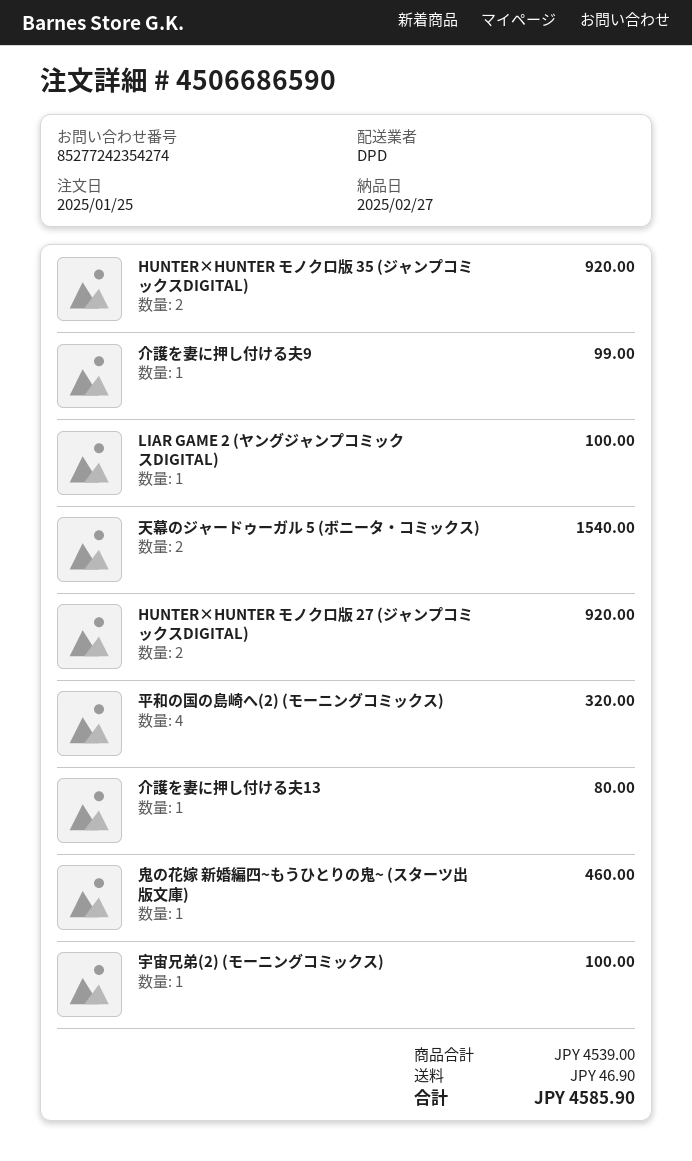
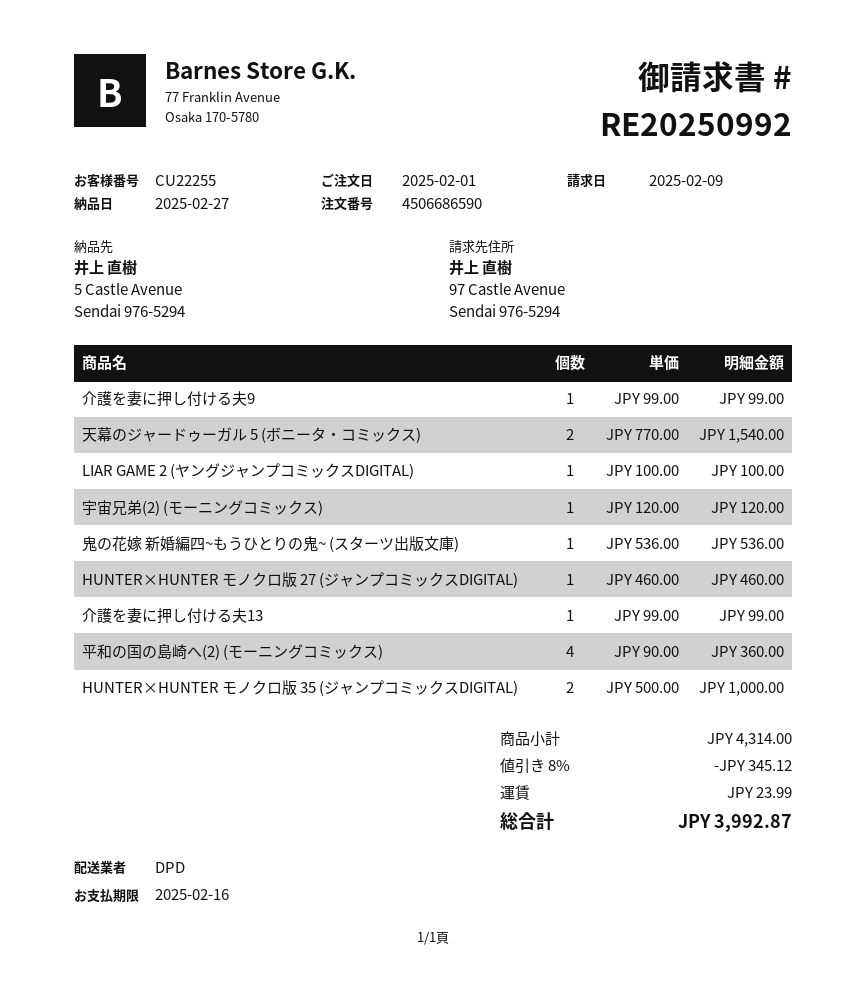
order date: 2025-01-25 -> 2025-02-01
HUNTER×HUNTER モノクロ版 35 (ジャンプコミックスDIGITAL): 2 for 920.00 -> 2 for 1000.00
HUNTER×HUNTER モノクロ版 27 (ジャンプコミックスDIGITAL): 2 for 920.00 -> 1 for 460.00
平和の国の島崎へ(2) (モーニングコミックス): 4 for 320.00 -> 4 for 360.00
介護を妻に押し付ける夫13: 1 for 80.00 -> 1 for 99.00
鬼の花嫁 新婚編四~もうひとりの鬼~ (スターツ出版文庫): 1 for 460.00 -> 1 for 536.00
宇宙兄弟(2) (モーニングコミックス): 1 for 100.00 -> 1 for 120.00
subtotal: 4539.00 -> 4314.00
discount: none -> 8% = 345.12
shipping: 46.90 -> 23.99
total: 4585.90 -> 3992.87

